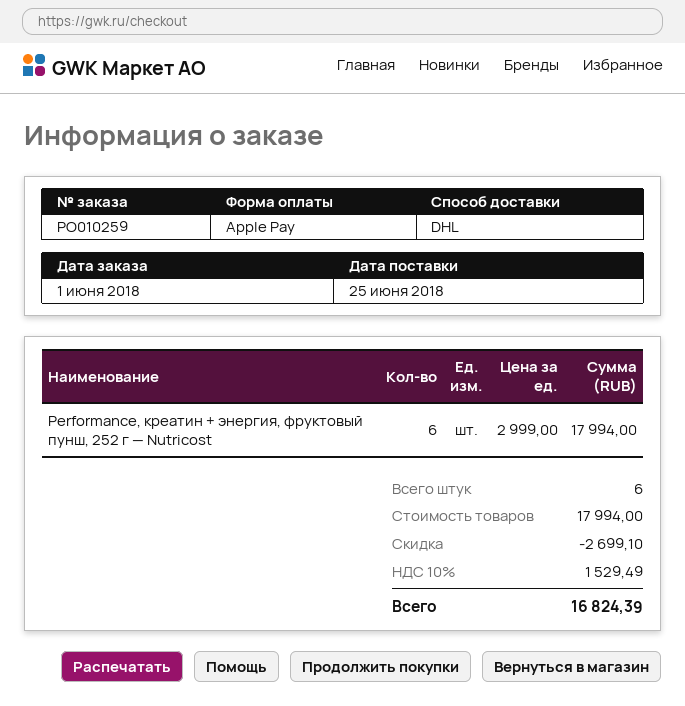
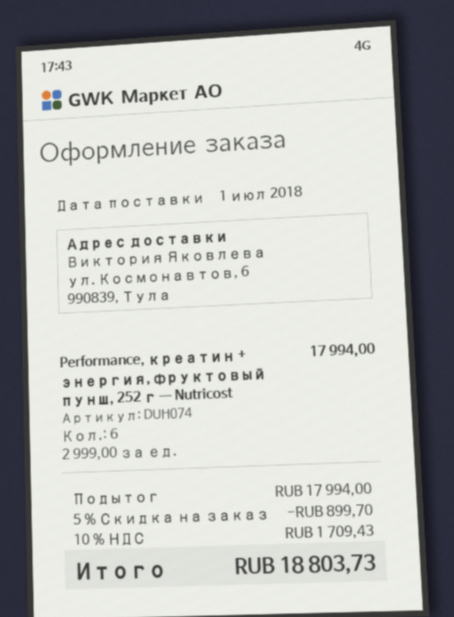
delivery date: 2018-06-25 -> 2018-07-01
discount: 2699.10 -> 899.70
tax: 10% = 1529.49 -> 10% = 1709.43
total: 16824.39 -> 18803.73

